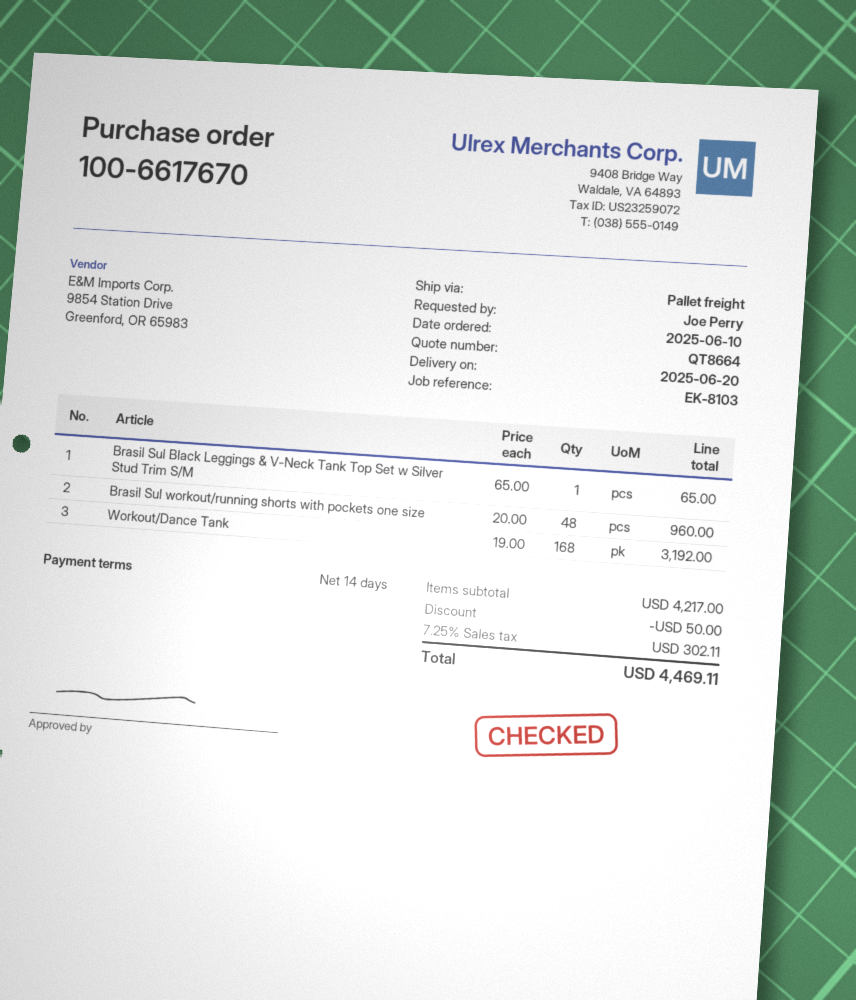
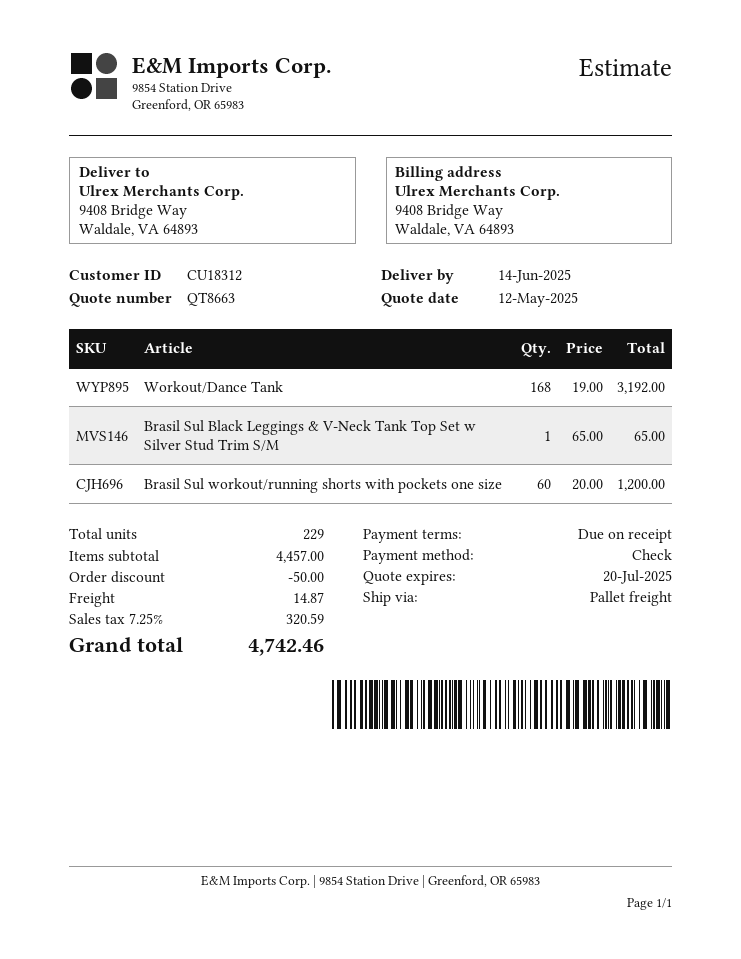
quote number: QT8664 -> QT8663
delivery date: 2025-06-20 -> 2025-06-14
payment terms: 14 days -> on receipt
Brasil Sul workout/running shorts with pockets one size: 48 x 20.00 = 960.00 -> 60 x 20.00 = 1200.00
subtotal: 4217.00 -> 4457.00
shipping: none -> 14.87
tax: 7.25% = 302.11 -> 7.25% = 320.59
total: 4469.11 -> 4742.46

